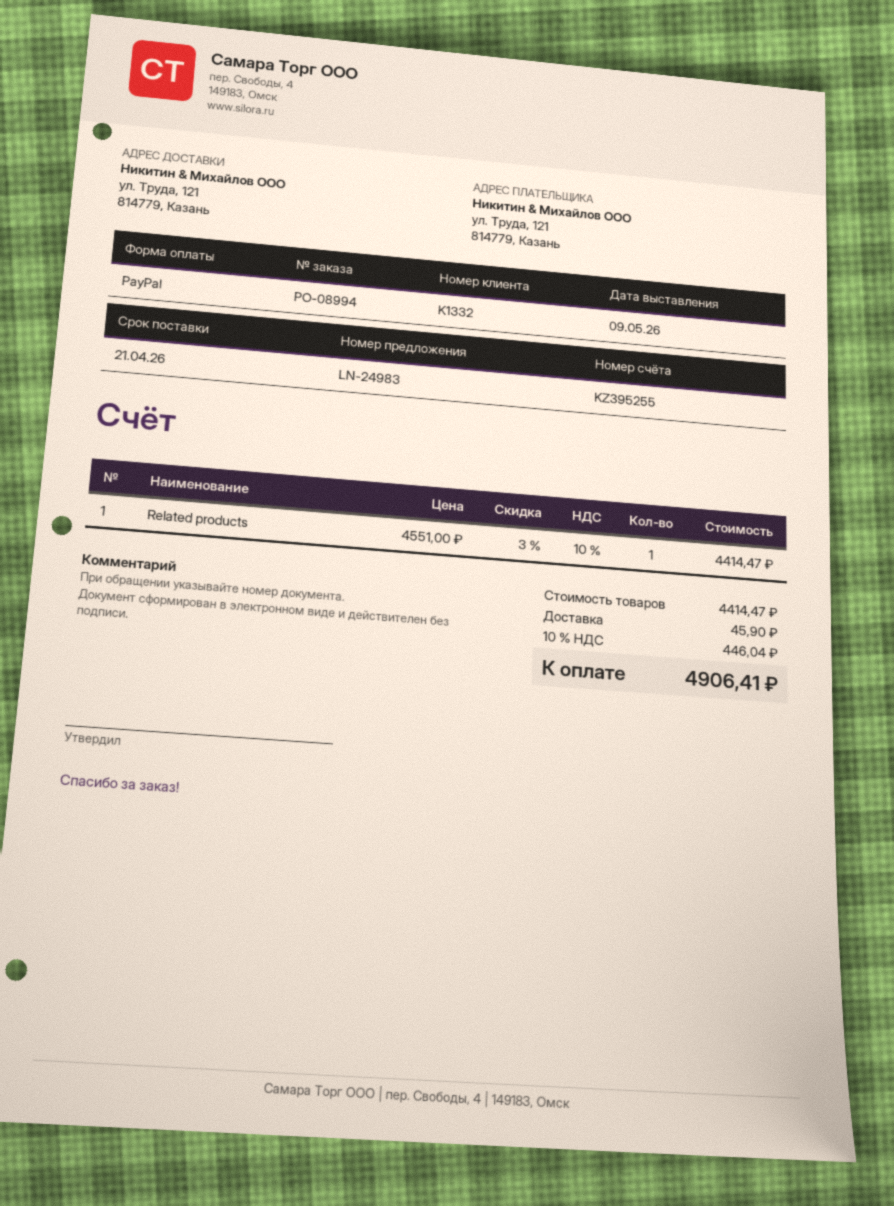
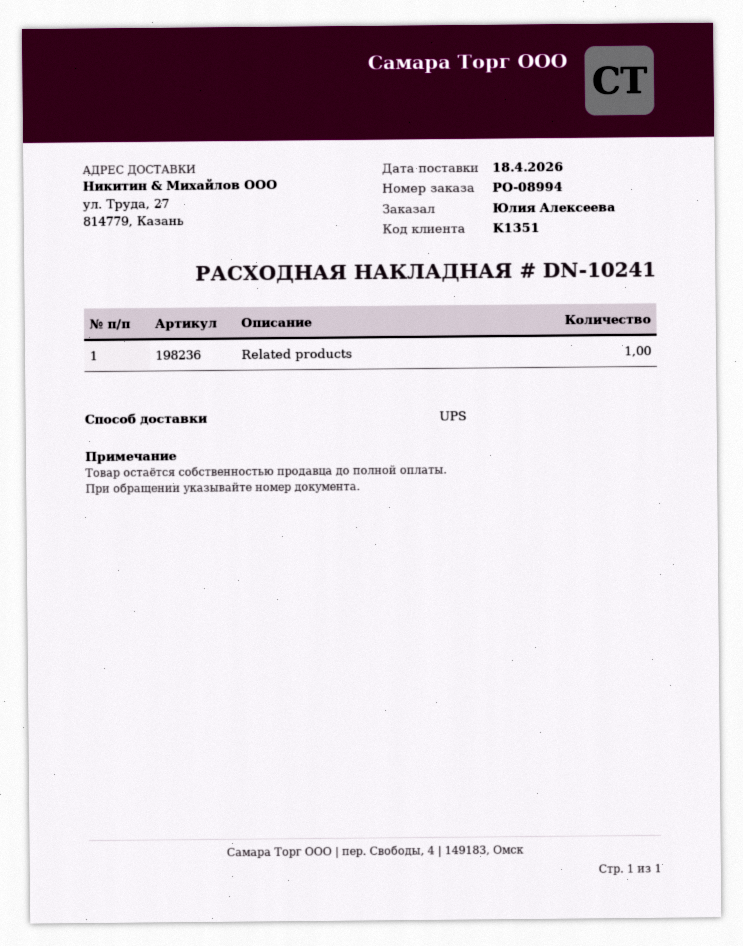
delivery date: 2026-04-21 -> 2026-04-18
customer number: K1332 -> K1351
ship to: ул. Труда, 121, 814779, Казань -> ул. Труда, 27, 814779, Казань

